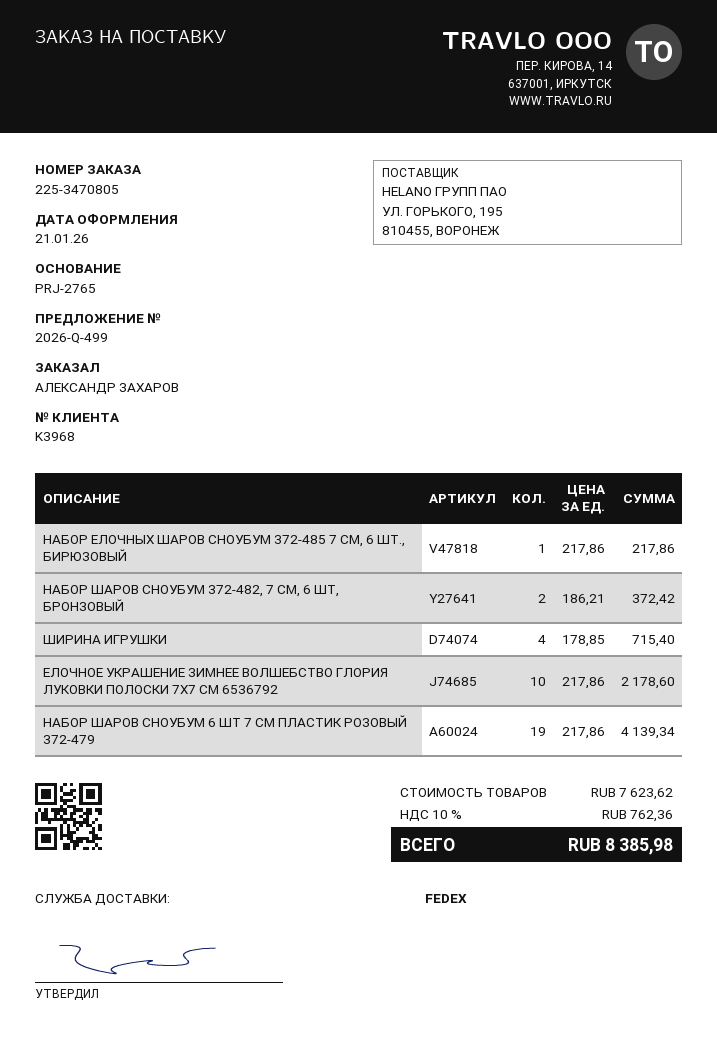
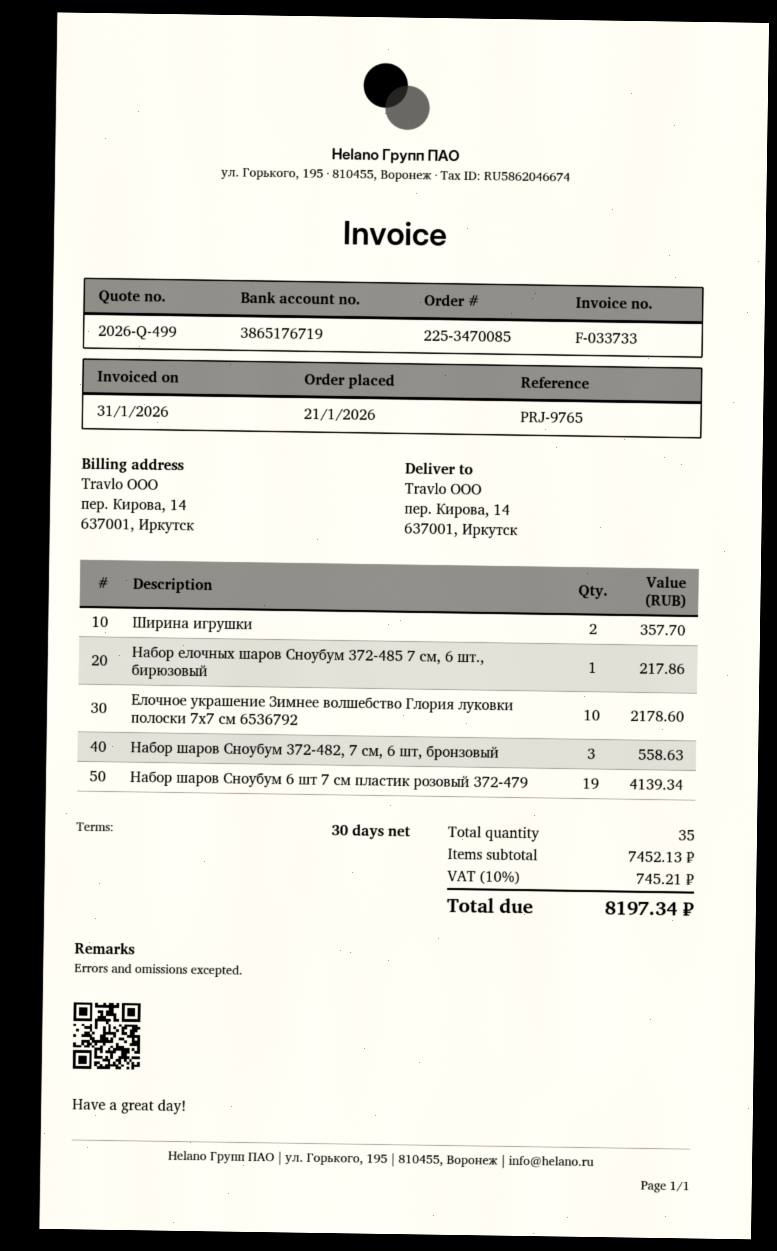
order number: 225-3470805 -> 225-3470085
reference: PRJ-2765 -> PRJ-9765
НАБОР ШАРОВ СНОУБУМ 372-482, 7 СМ, 6 ШТ, БРОНЗОВЫЙ: 2 for 372.42 -> 3 for 558.63
ШИРИНА ИГРУШКИ: 4 for 715.40 -> 2 for 357.70
subtotal: 7623.62 -> 7452.13
tax: 10% = 762.36 -> 10% = 745.21
total: 8385.98 -> 8197.34

